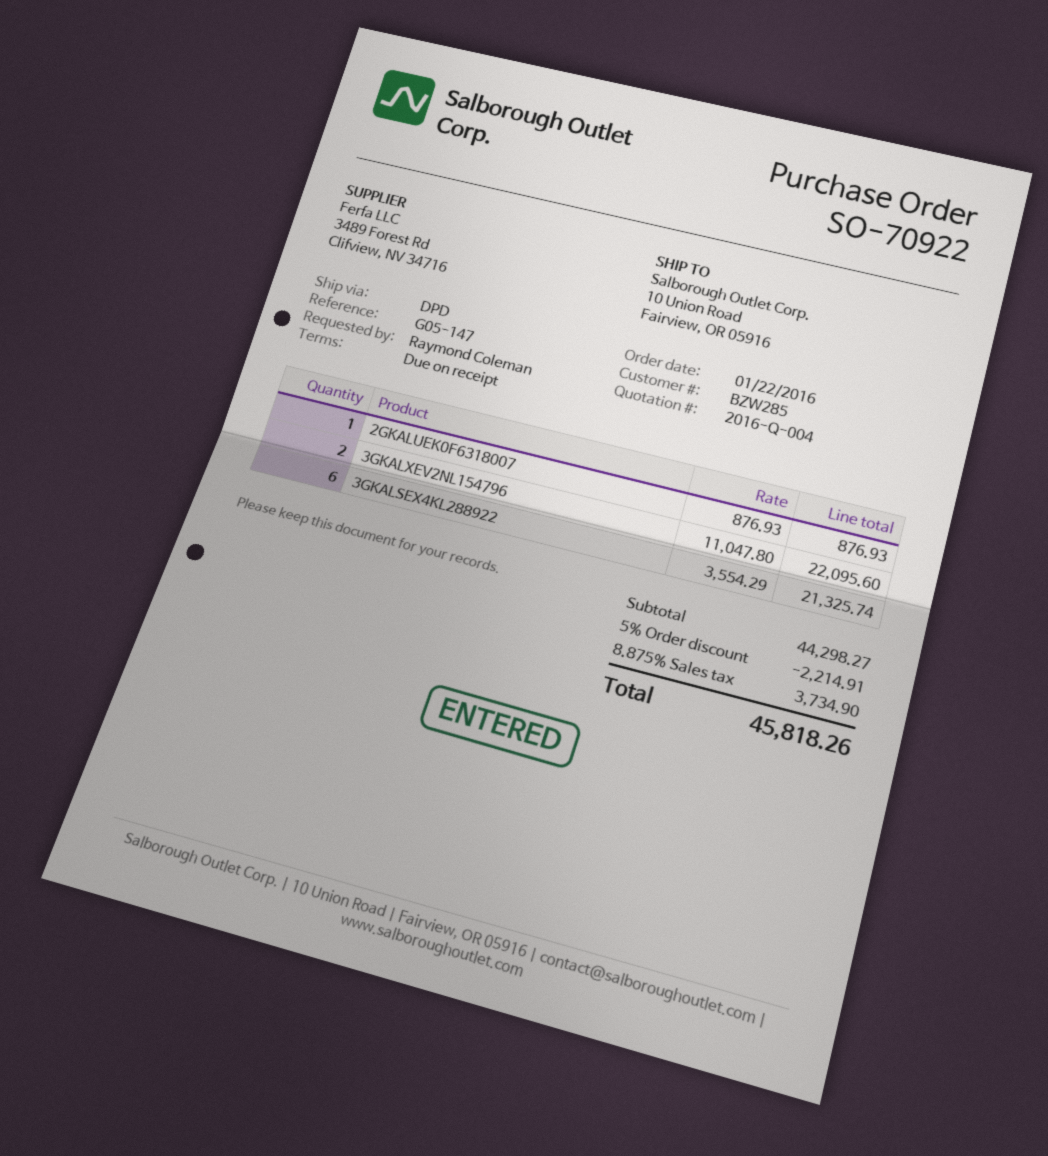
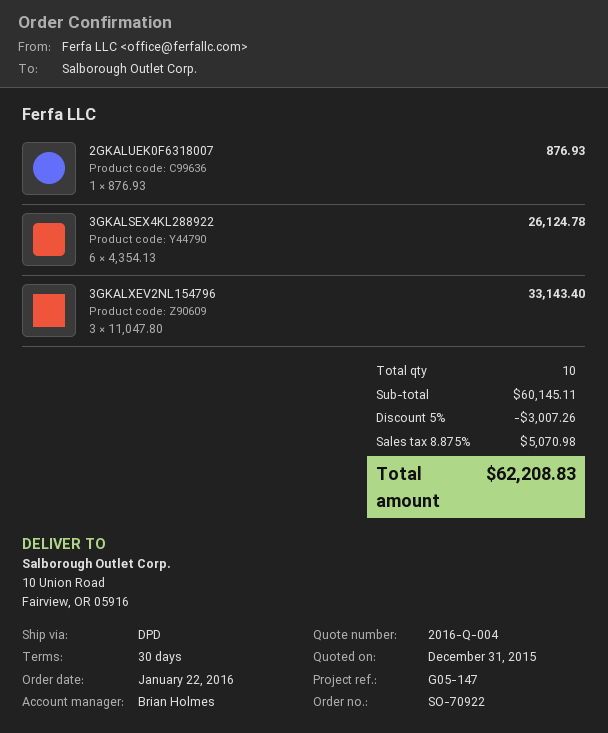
payment terms: on receipt -> 30 days
3GKALXEV2NL154796: 2 x 11047.80 = 22095.60 -> 3 x 11047.80 = 33143.40
3GKALSEX4KL288922: 6 x 3554.29 = 21325.74 -> 6 x 4354.13 = 26124.78
subtotal: 44298.27 -> 60145.11
discount: 5% = 2214.91 -> 5% = 3007.26
tax: 8.875% = 3734.90 -> 8.875% = 5070.98
total: 45818.26 -> 62208.83

